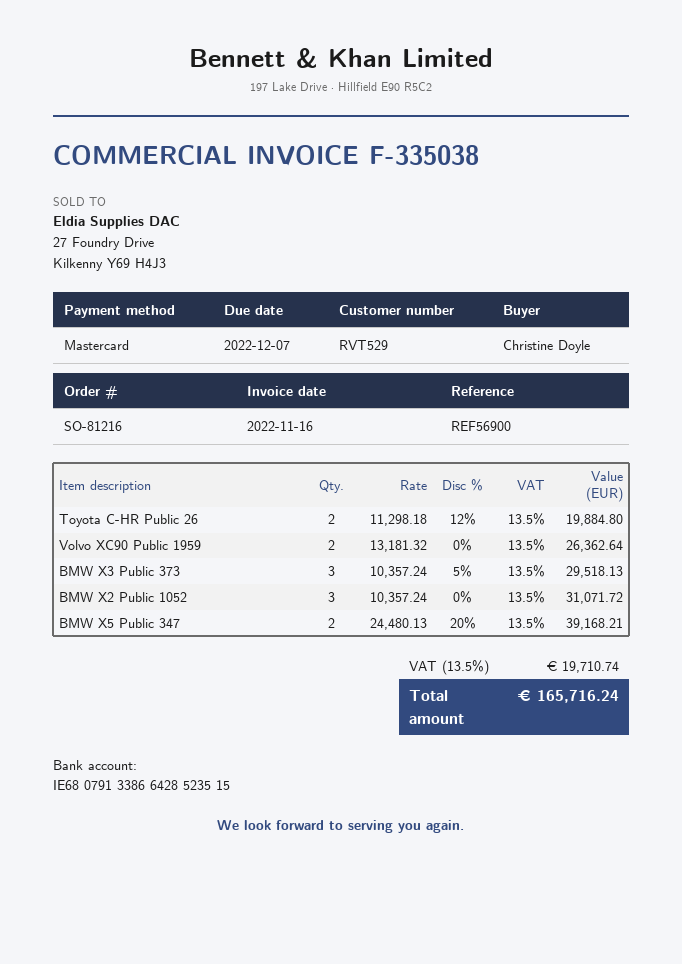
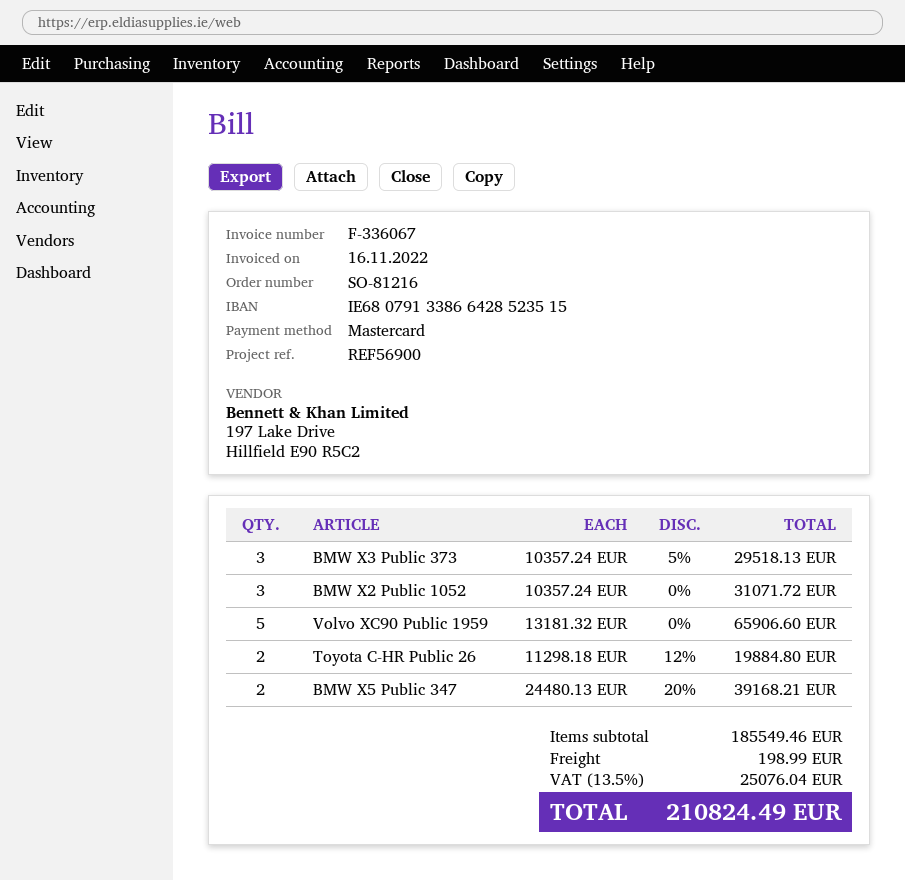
invoice number: F-335038 -> F-336067
Volvo XC90 Public 1959: 2 x 13181.32 = 26362.64 -> 5 x 13181.32 = 65906.60
shipping: none -> 198.99
tax: 13.5% = 19710.74 -> 13.5% = 25076.04
total: 165716.24 -> 210824.49

